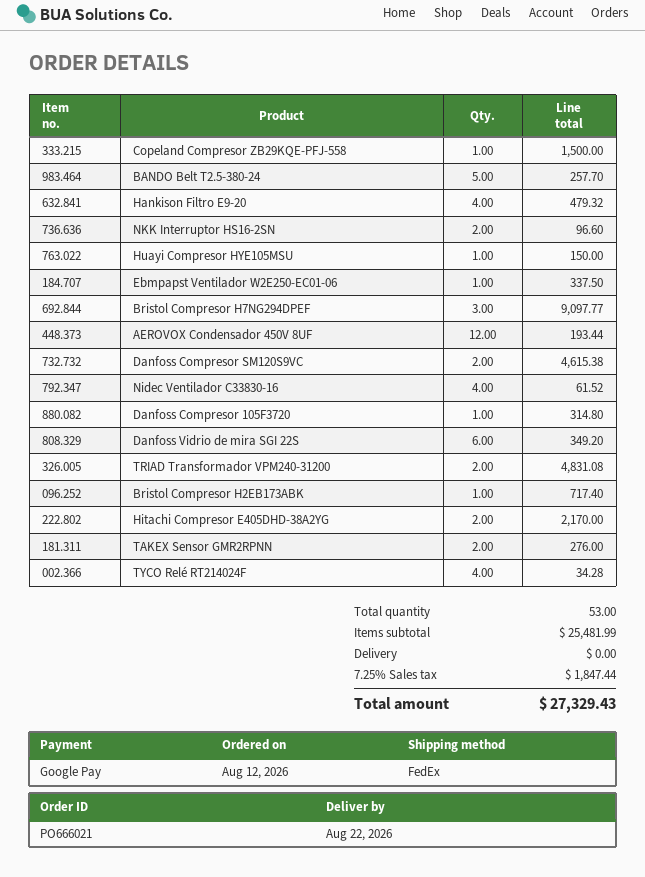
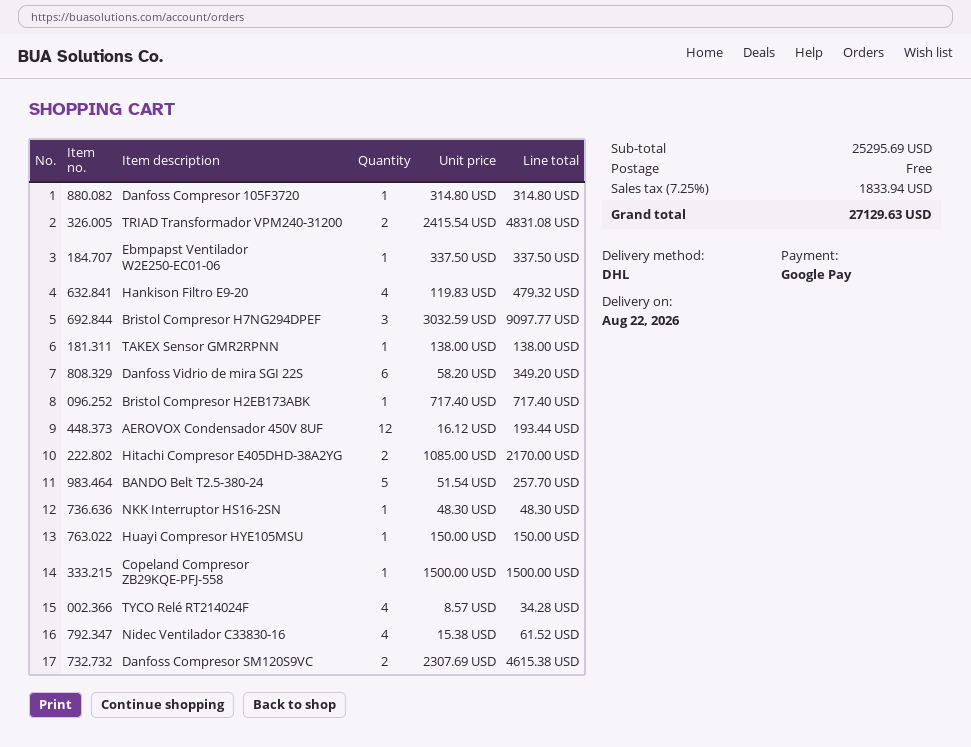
shipping method: FedEx -> DHL
NKK Interruptor HS16-2SN: 2 for 96.60 -> 1 for 48.30
TAKEX Sensor GMR2RPNN: 2 for 276.00 -> 1 for 138.00
subtotal: 25481.99 -> 25295.69
tax: 7.25% = 1847.44 -> 7.25% = 1833.94
total: 27329.43 -> 27129.63

